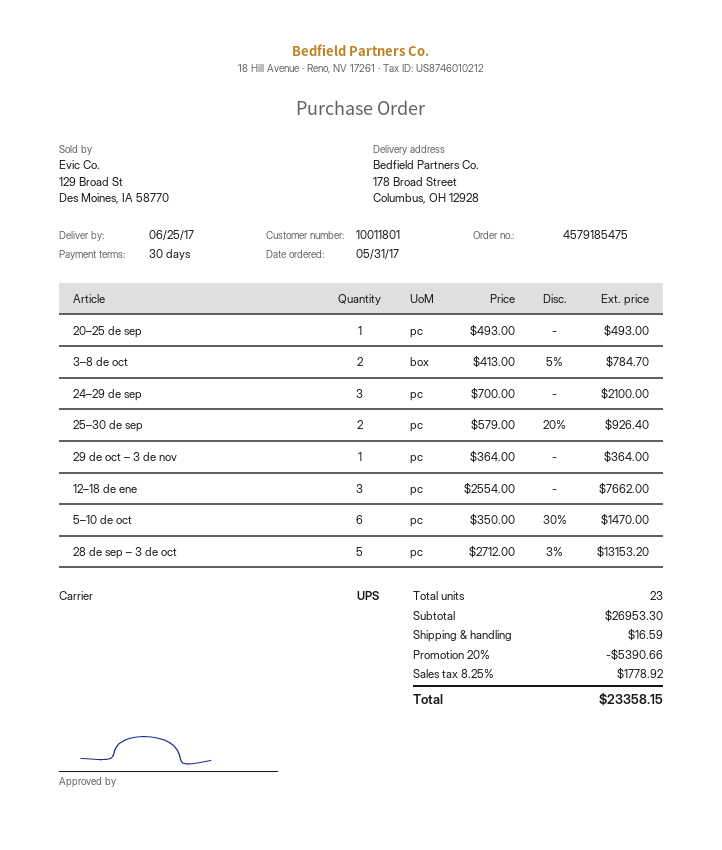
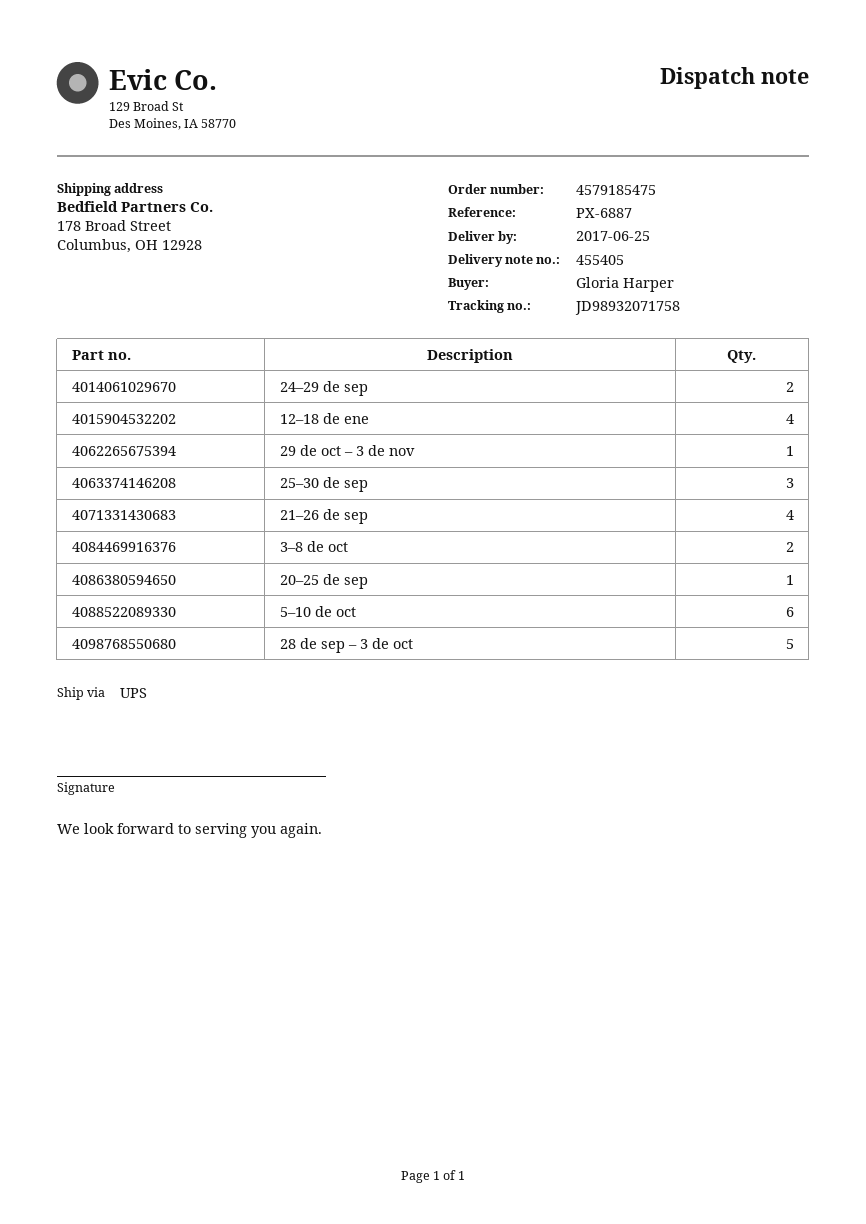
24–29 de sep: 3 -> 2
25–30 de sep: 2 -> 3
12–18 de ene: 3 -> 4
21–26 de sep: none -> 4

